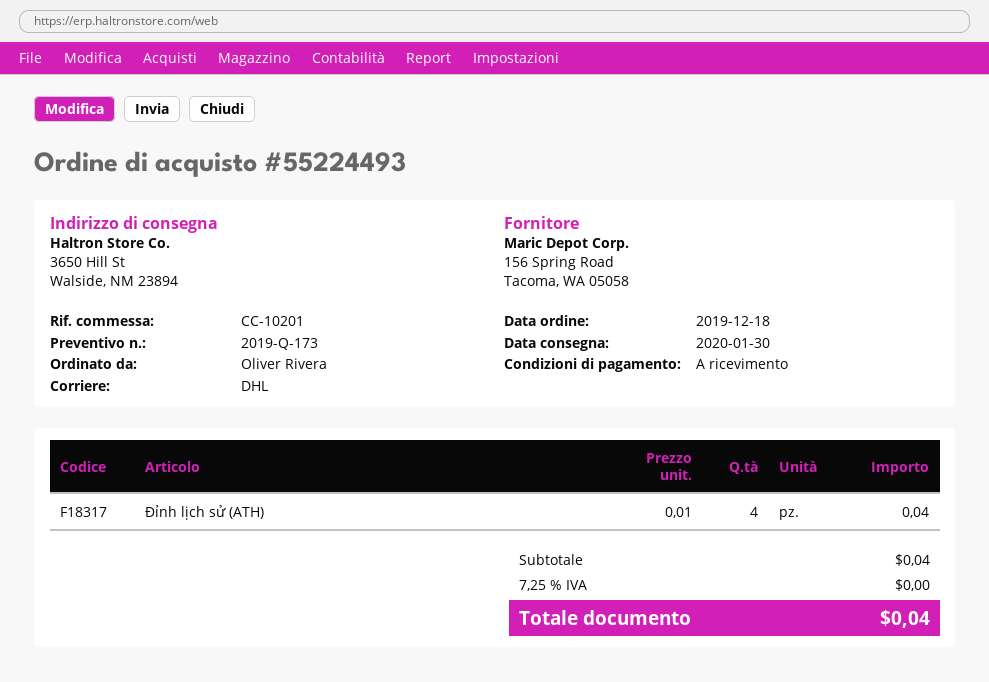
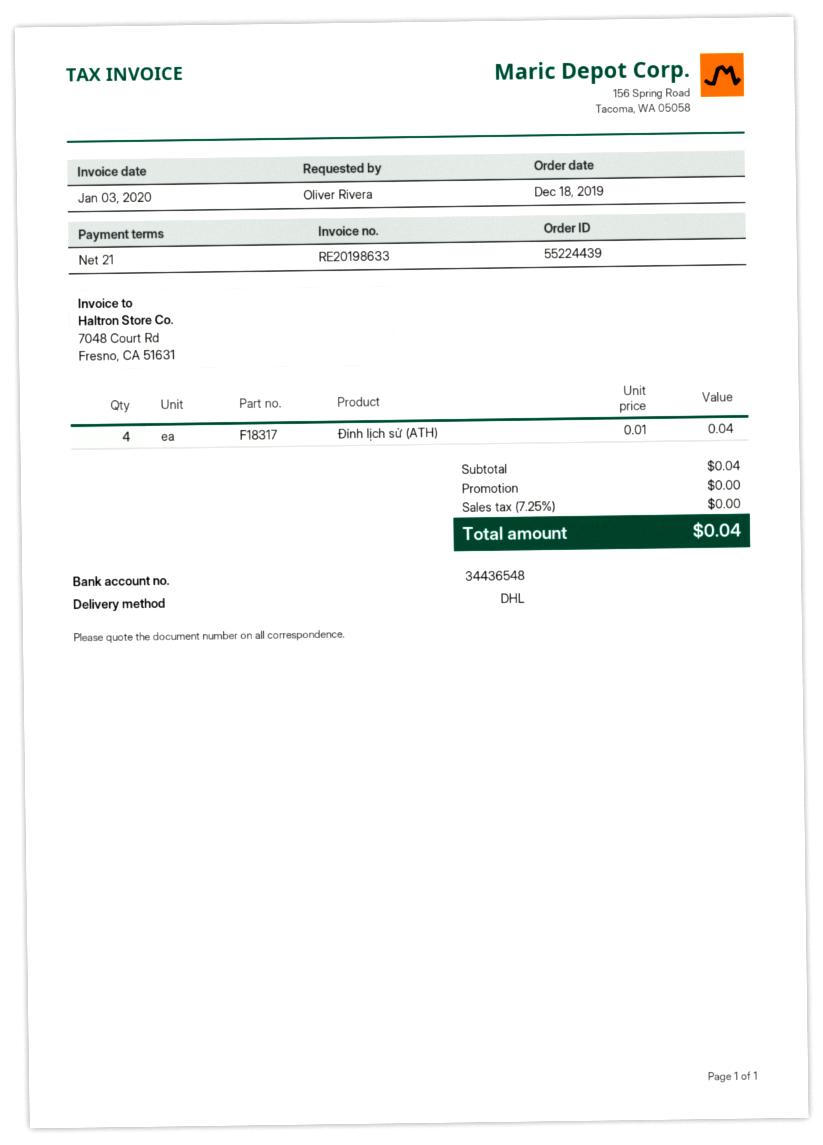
order number: 55224493 -> 55224439
payment terms: on receipt -> 21 days
discount: none -> 0.00

